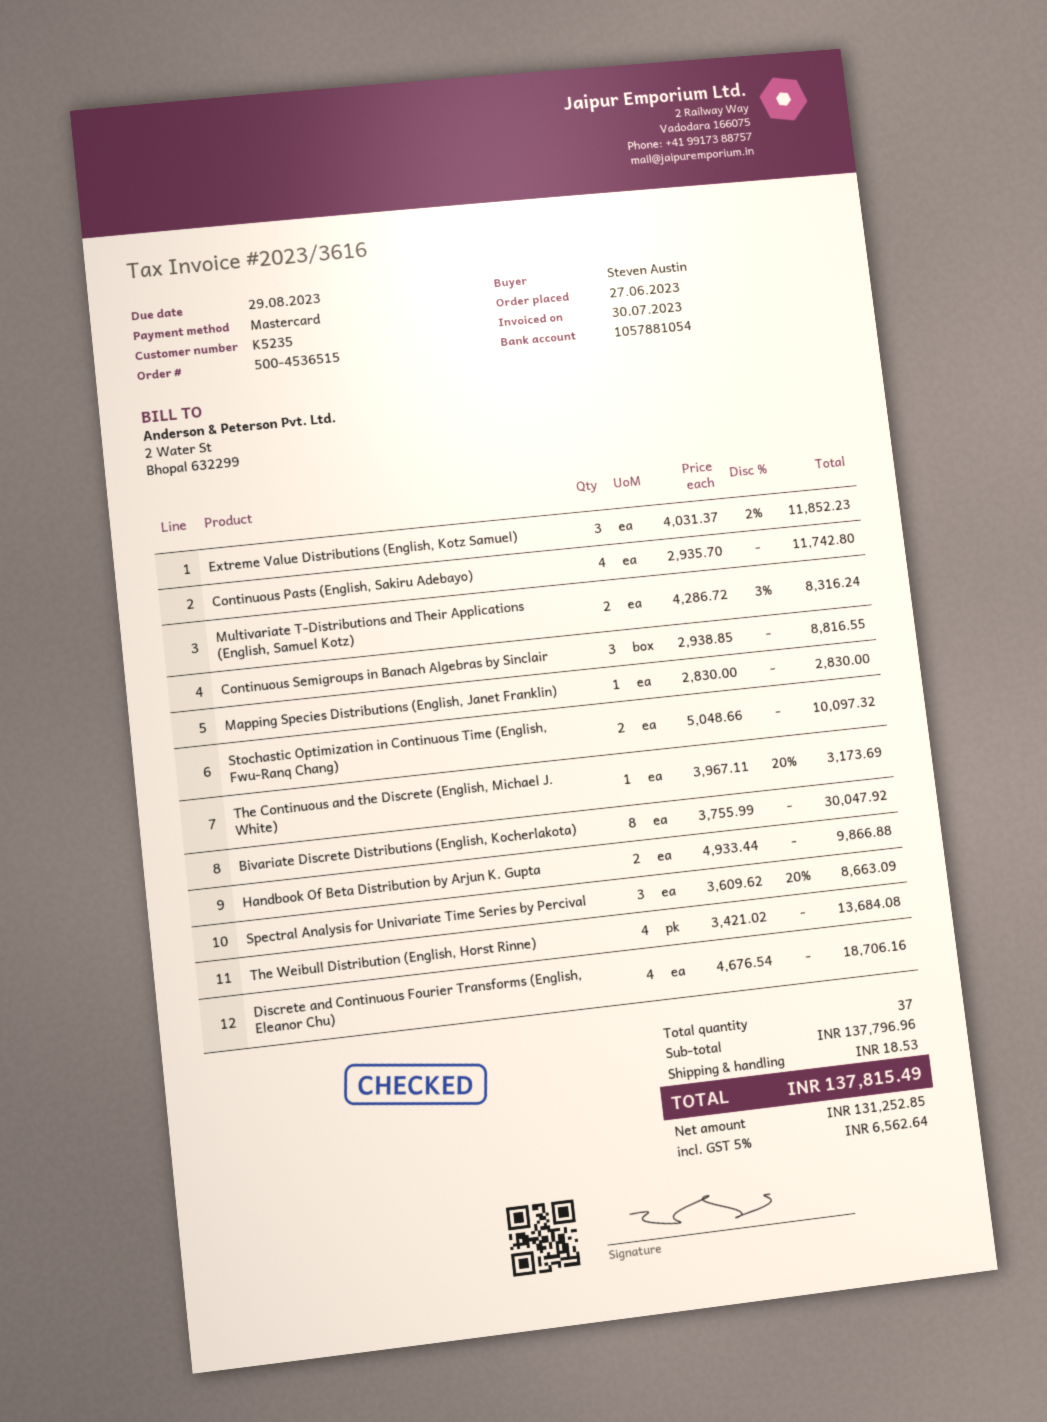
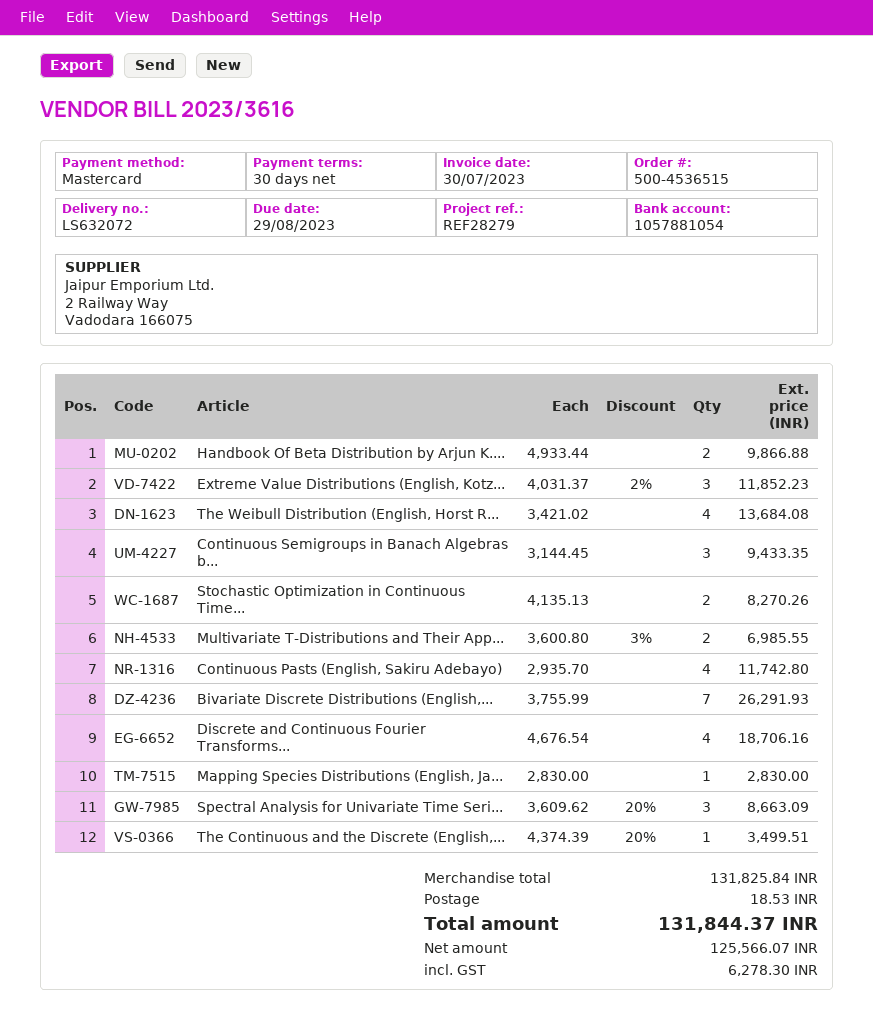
Multivariate T-Distributions and Their Applications (English, Samuel Kotz): 2 x 4286.72 - 3% = 8316.24 -> 2 x 3600.80 - 3% = 6985.55
Continuous Semigroups in Banach Algebras by Sinclair: 3 x 2938.85 = 8816.55 -> 3 x 3144.45 = 9433.35
Stochastic Optimization in Continuous Time (English, Fwu-Ranq Chang): 2 x 5048.66 = 10097.32 -> 2 x 4135.13 = 8270.26
The Continuous and the Discrete (English, Michael J. White): 1 x 3967.11 - 20% = 3173.69 -> 1 x 4374.39 - 20% = 3499.51
Bivariate Discrete Distributions (English, Kocherlakota): 8 x 3755.99 = 30047.92 -> 7 x 3755.99 = 26291.93
subtotal: 137796.96 -> 131825.84
net: 131252.85 -> 125566.07
tax: 6562.64 -> 6278.30
total: 137815.49 -> 131844.37

